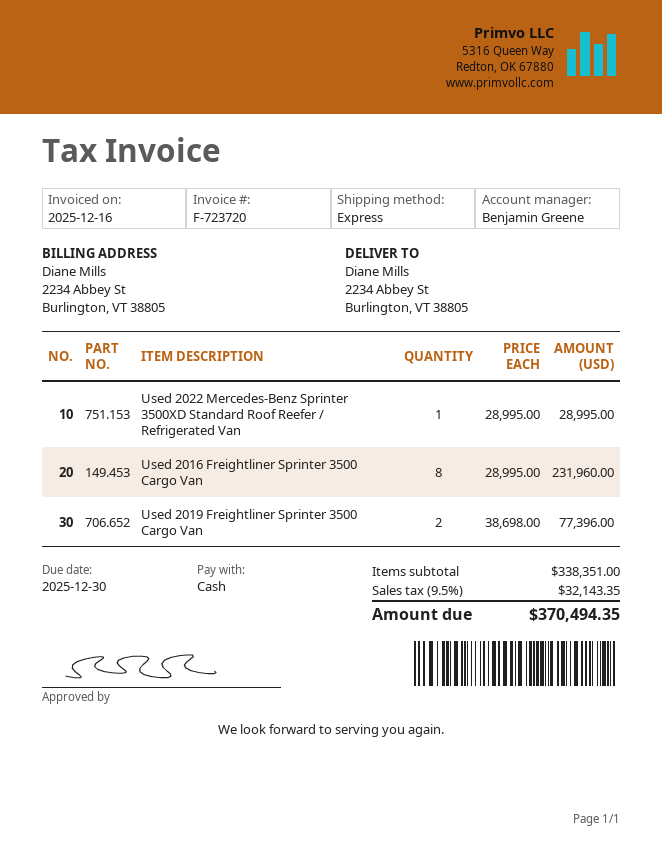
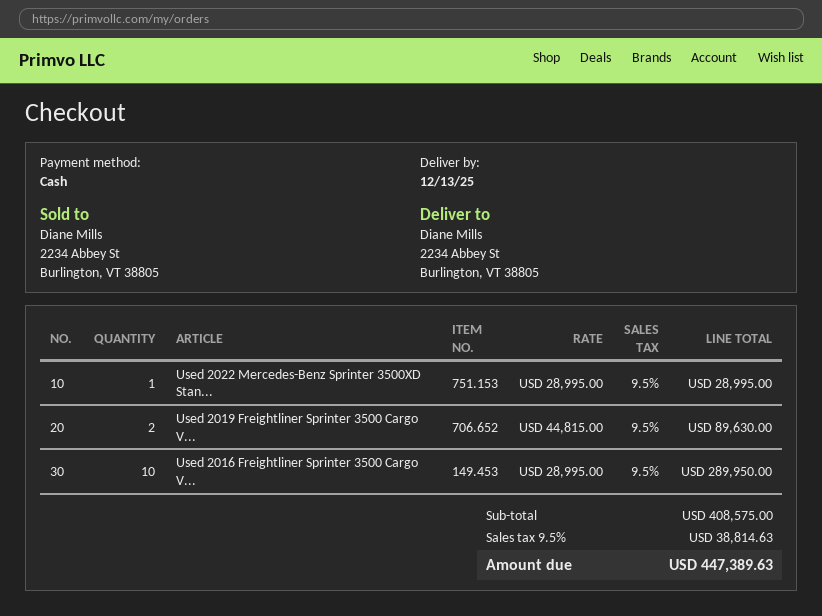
Used 2016 Freightliner Sprinter 3500 Cargo Van: 8 x 28995.00 = 231960.00 -> 10 x 28995.00 = 289950.00
Used 2019 Freightliner Sprinter 3500 Cargo Van: 2 x 38698.00 = 77396.00 -> 2 x 44815.00 = 89630.00
subtotal: 338351.00 -> 408575.00
tax: 9.5% = 32143.35 -> 9.5% = 38814.63
total: 370494.35 -> 447389.63

